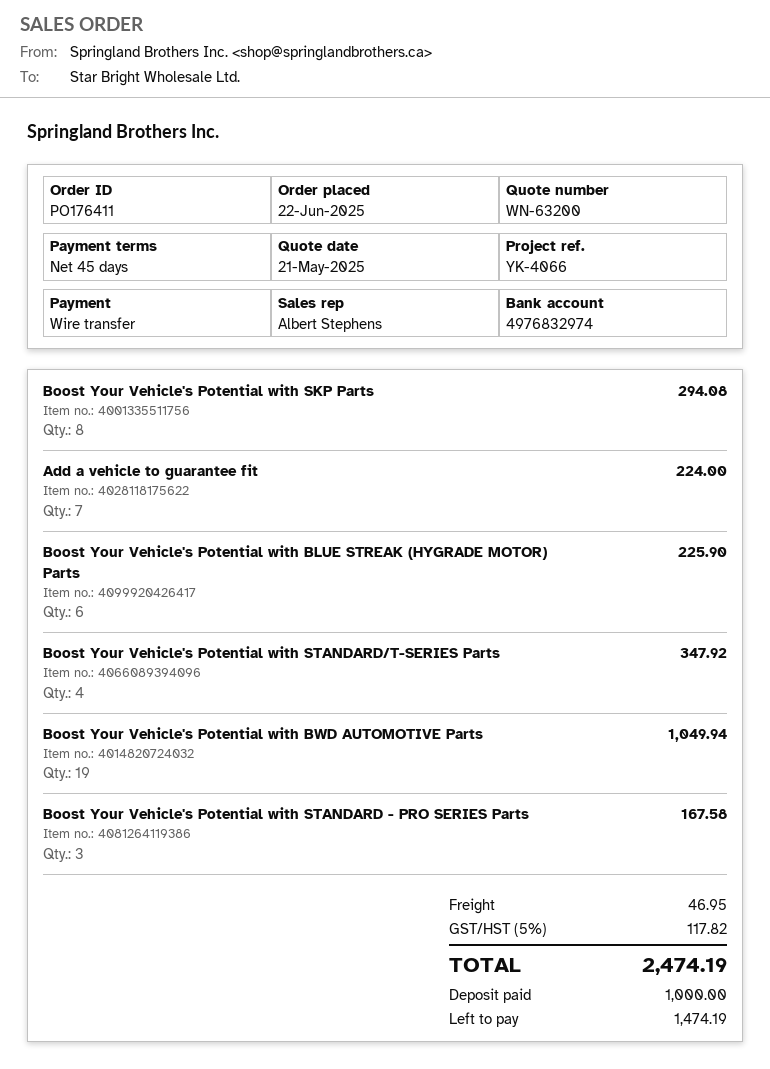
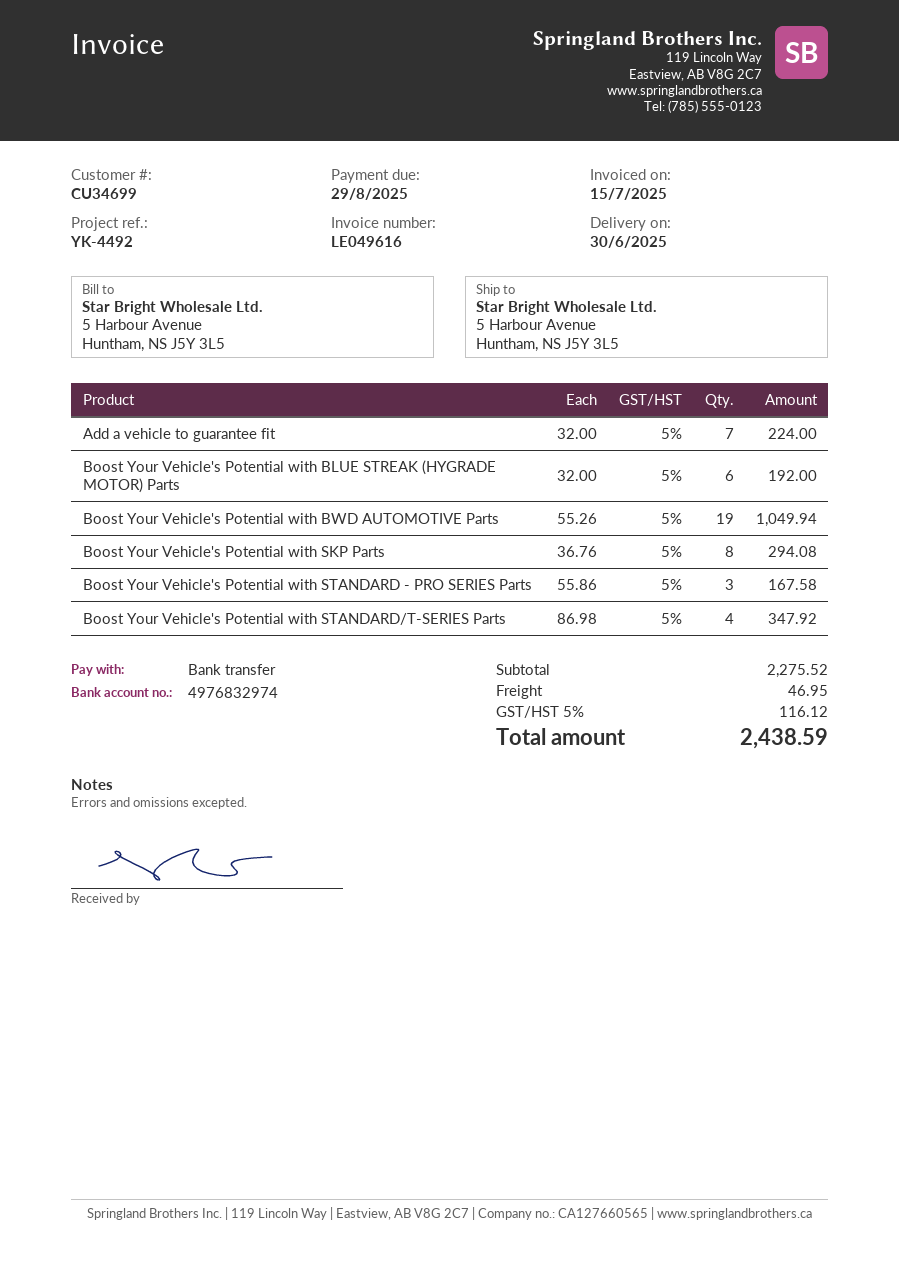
reference: YK-4066 -> YK-4492
Boost Your Vehicle's Potential with BLUE STREAK (HYGRADE MOTOR) Parts: 6 for 225.90 -> 6 for 192.00
tax: 5% = 117.82 -> 5% = 116.12
total: 2474.19 -> 2438.59

